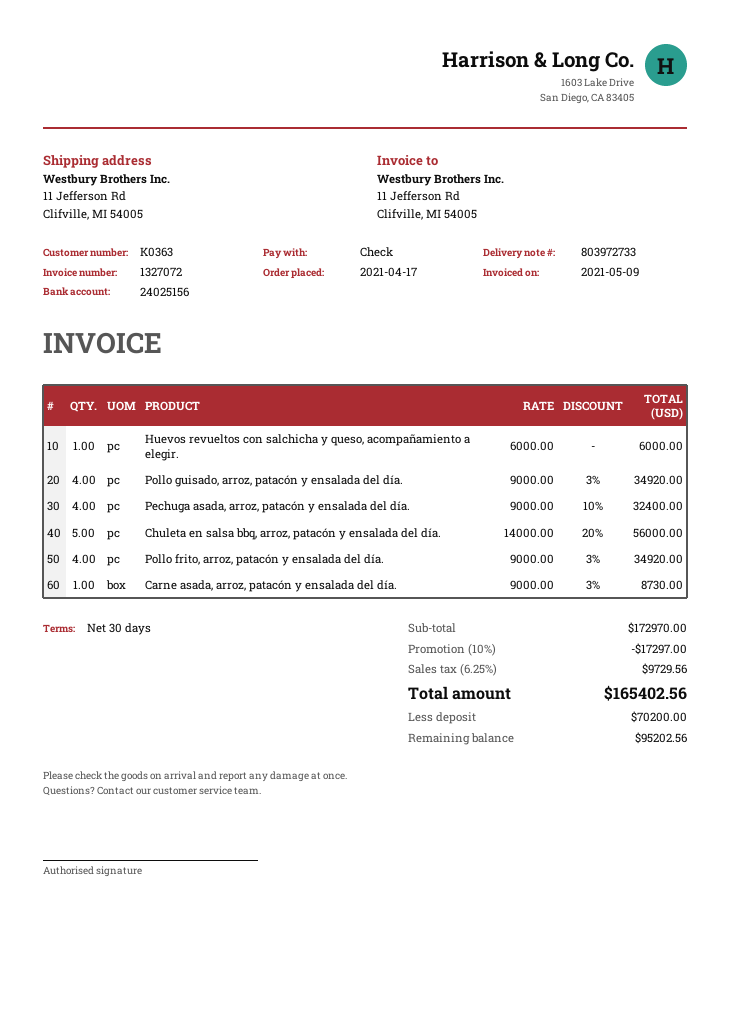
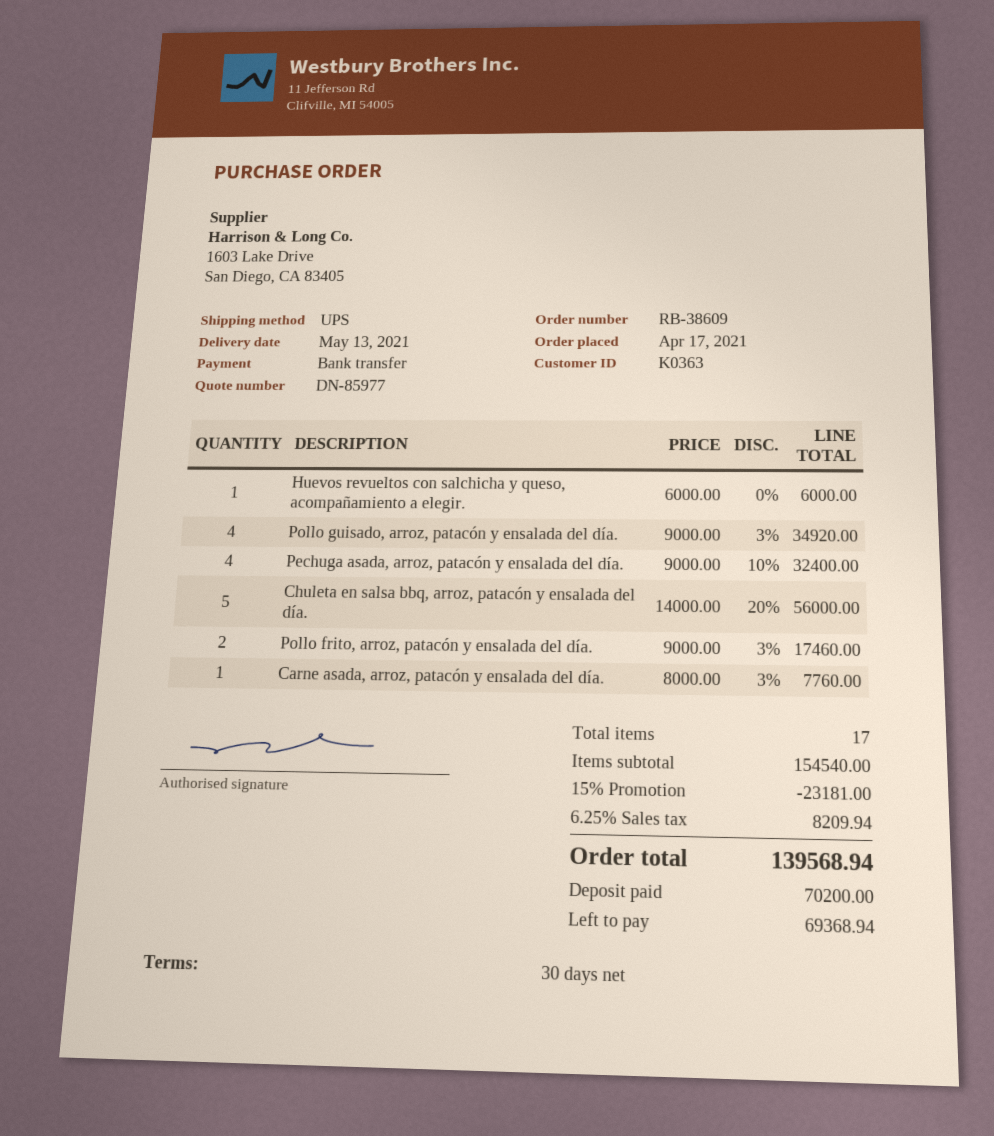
payment method: cheque -> bank transfer
Pollo frito, arroz, patacón y ensalada del día.: 4 x 9000.00 - 3% = 34920.00 -> 2 x 9000.00 - 3% = 17460.00
Carne asada, arroz, patacón y ensalada del día.: 1 x 9000.00 - 3% = 8730.00 -> 1 x 8000.00 - 3% = 7760.00
subtotal: 172970.00 -> 154540.00
discount: 10% = 17297.00 -> 15% = 23181.00
tax: 6.25% = 9729.56 -> 6.25% = 8209.94
total: 165402.56 -> 139568.94
balance: 95202.56 -> 69368.94

